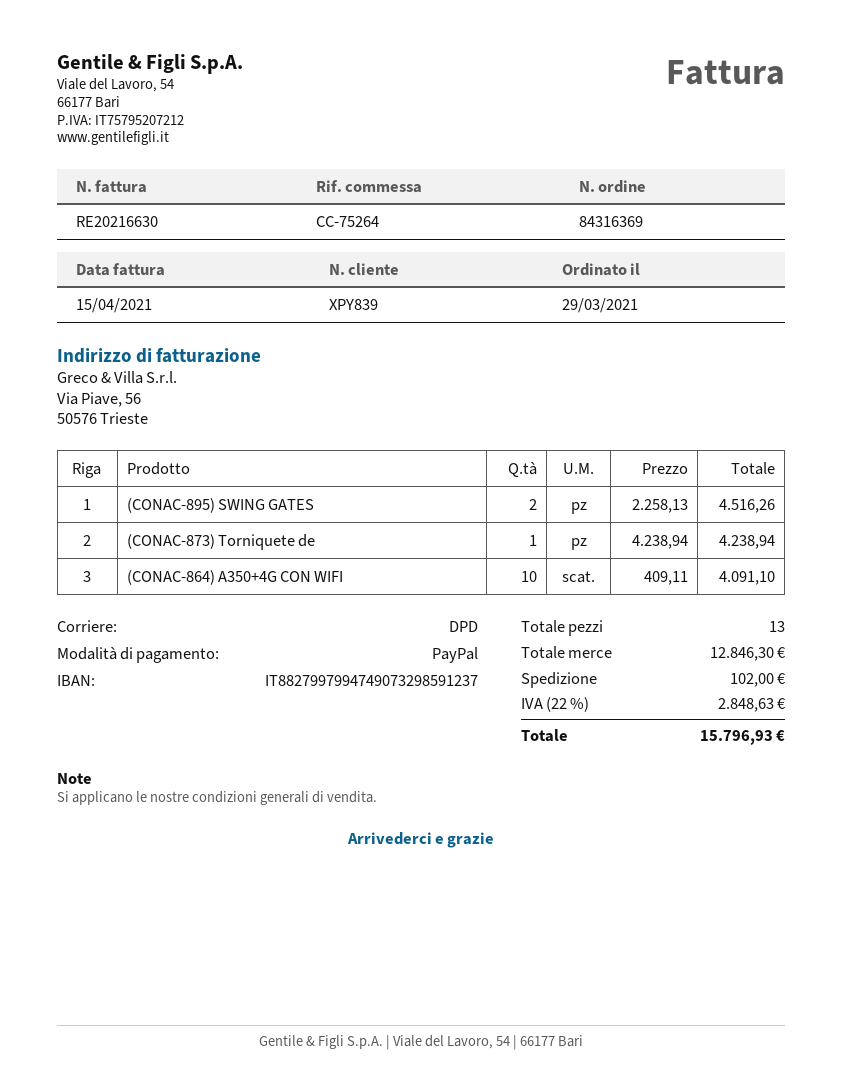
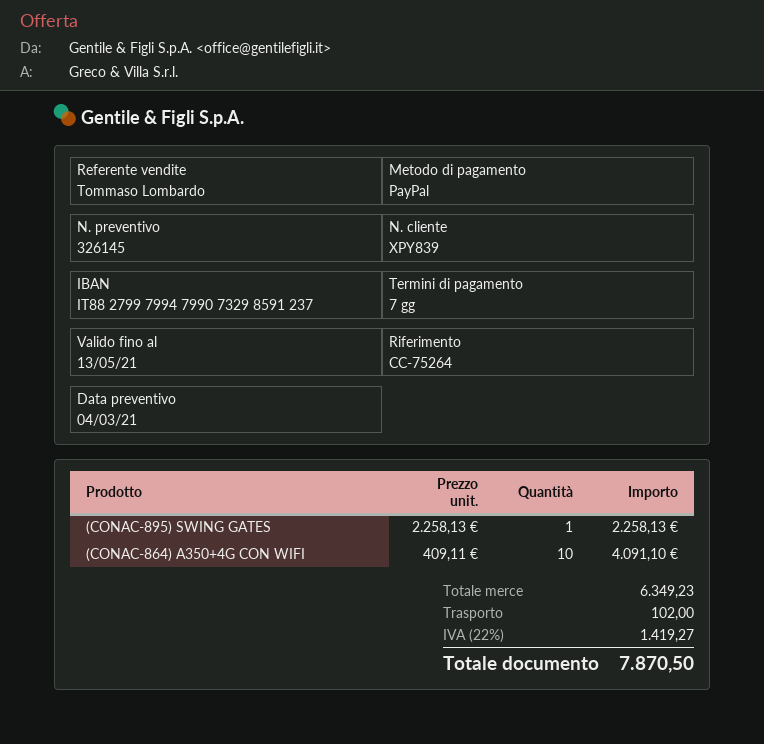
bank account: IT8827997994749073298591237 -> IT8827997994799073298591237
(CONAC-895) SWING GATES: 2 x 2258.13 = 4516.26 -> 1 x 2258.13 = 2258.13
(CONAC-873) Torniquete de: 1 x 4238.94 = 4238.94 -> none
subtotal: 12846.30 -> 6349.23
tax: 22% = 2848.63 -> 22% = 1419.27
total: 15796.93 -> 7870.50

